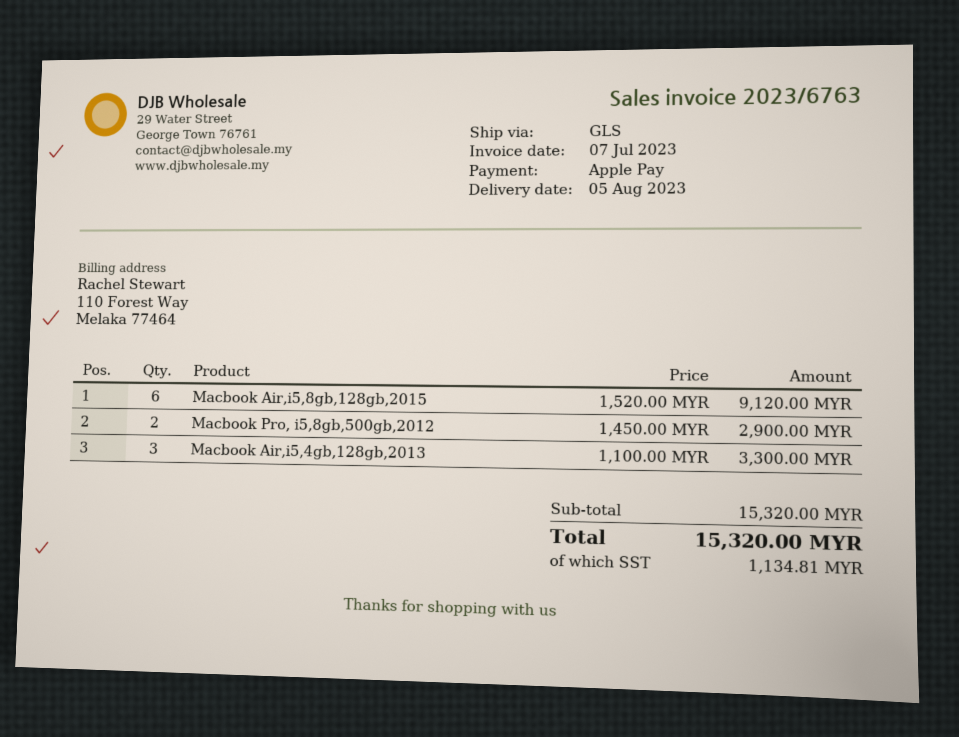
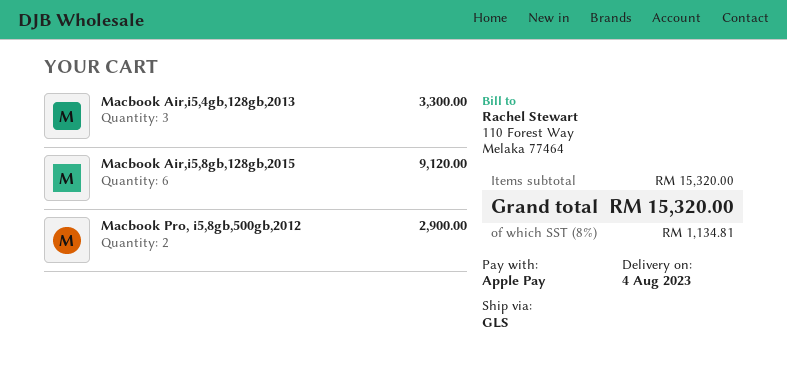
delivery date: 2023-08-05 -> 2023-08-04

